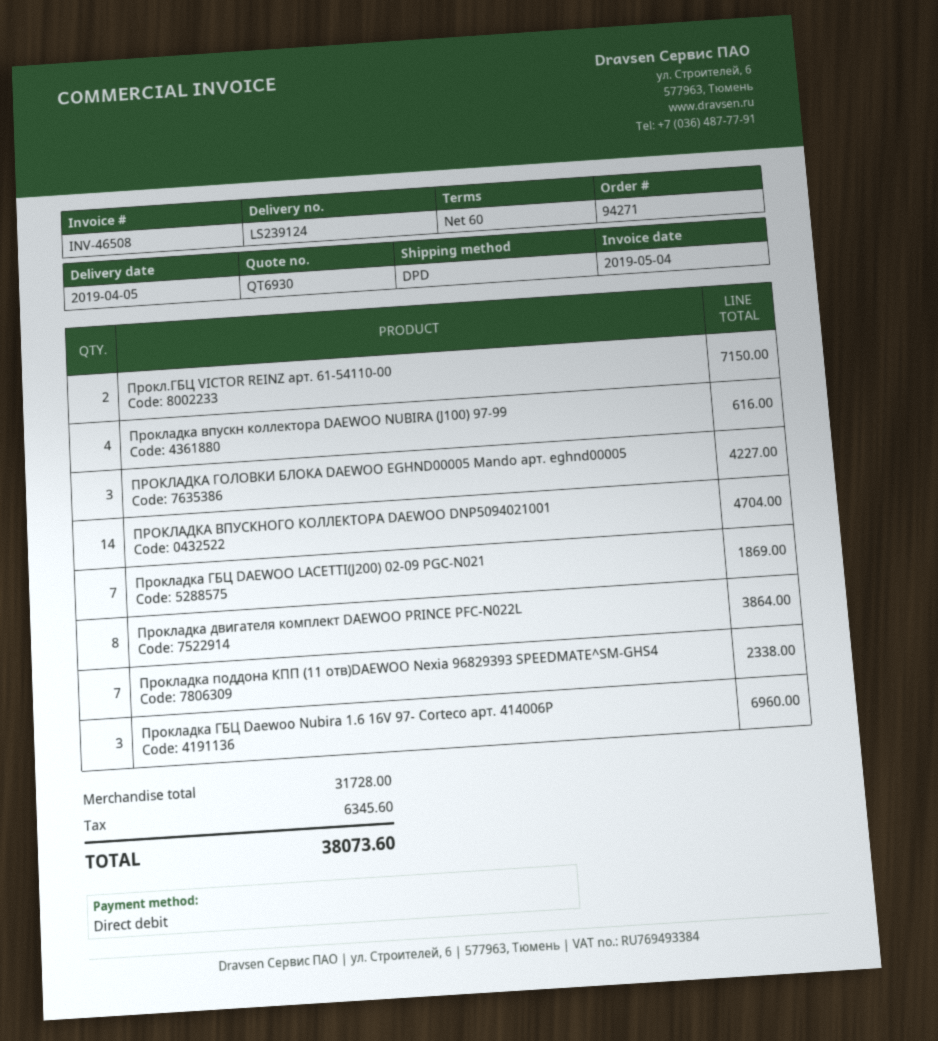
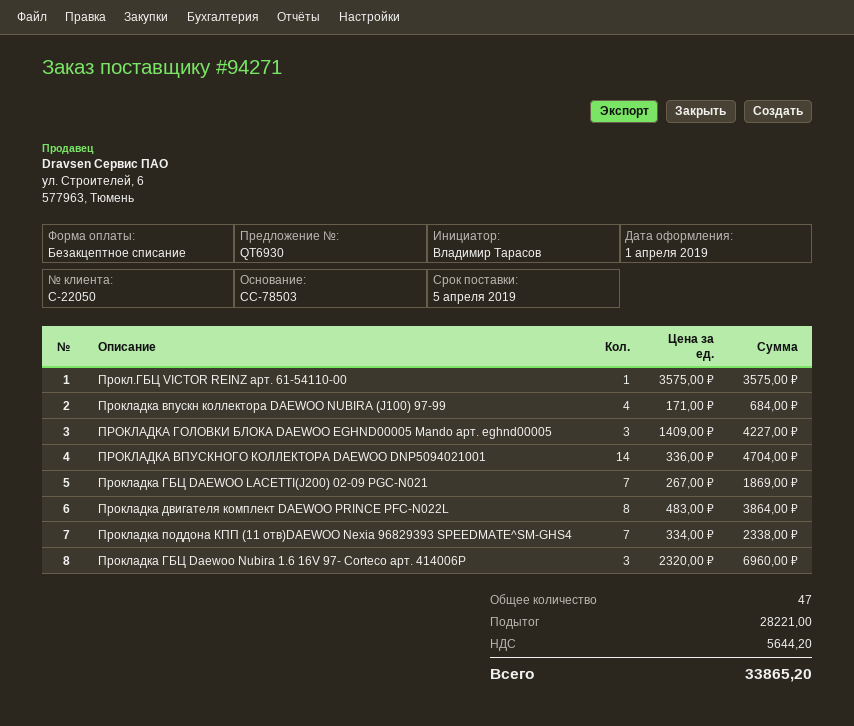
Прокл.ГБЦ VICTOR REINZ арт. 61-54110-00: 2 for 7150.00 -> 1 for 3575.00
Прокладка впускн коллектора DAEWOO NUBIRA (J100) 97-99: 4 for 616.00 -> 4 for 684.00
subtotal: 31728.00 -> 28221.00
tax: 6345.60 -> 5644.20
total: 38073.60 -> 33865.20

